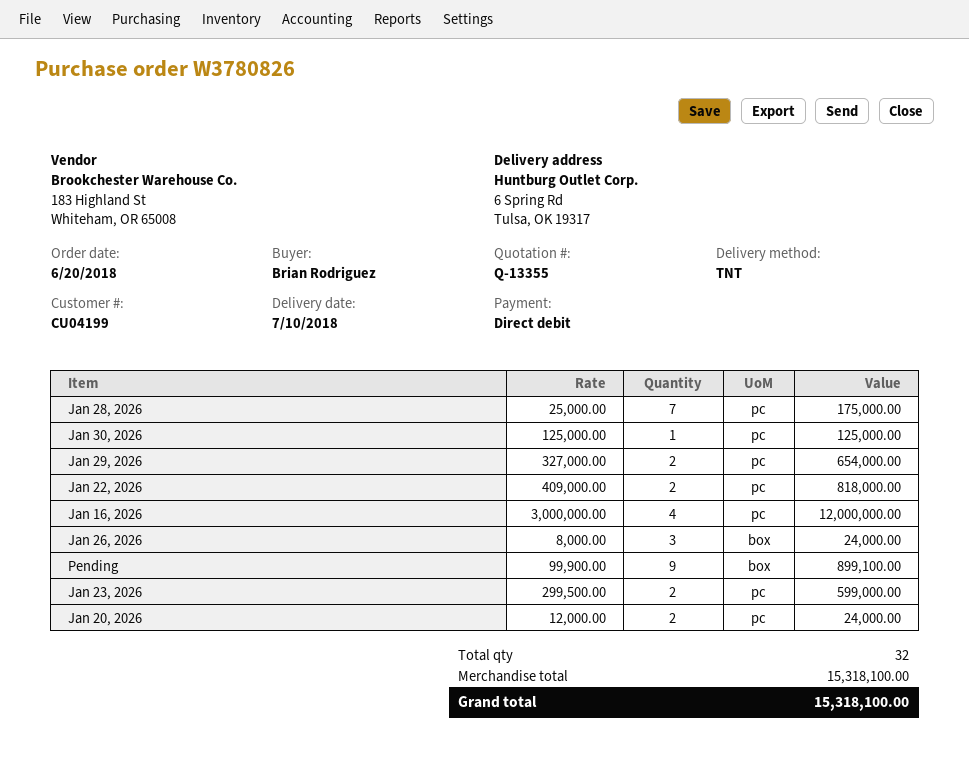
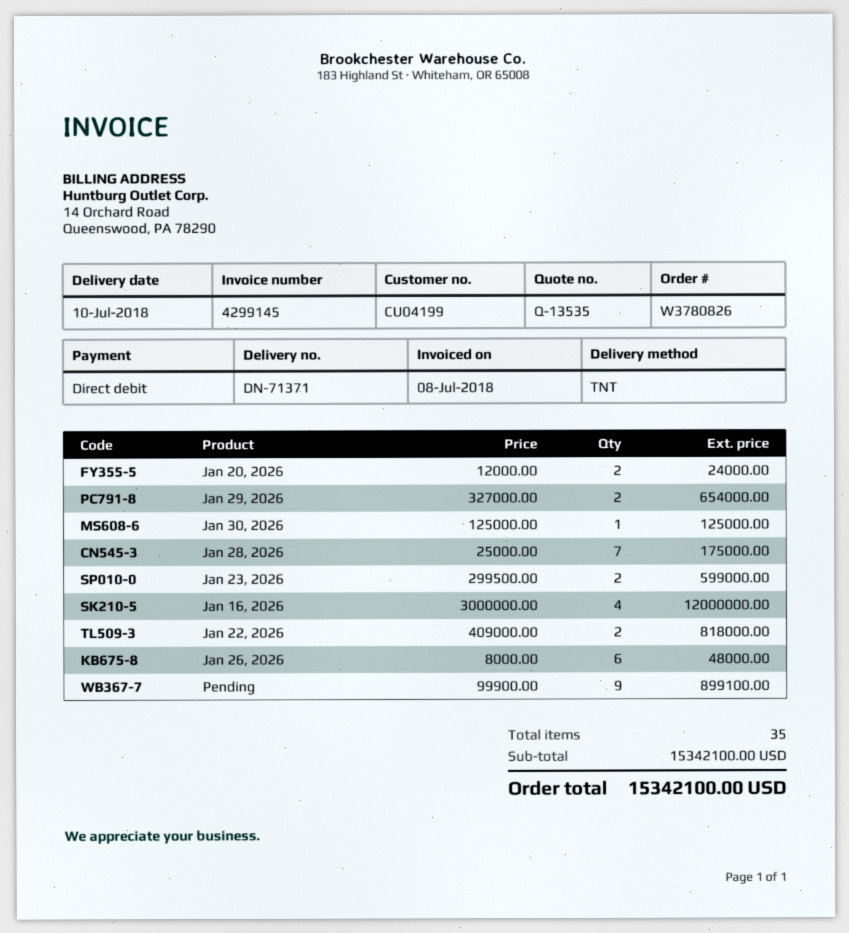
quote number: Q-13355 -> Q-13535
Jan 26, 2026: 3 x 8000.00 = 24000.00 -> 6 x 8000.00 = 48000.00
total quantity: 32 -> 35
subtotal: 15318100.00 -> 15342100.00
total: 15318100.00 -> 15342100.00

